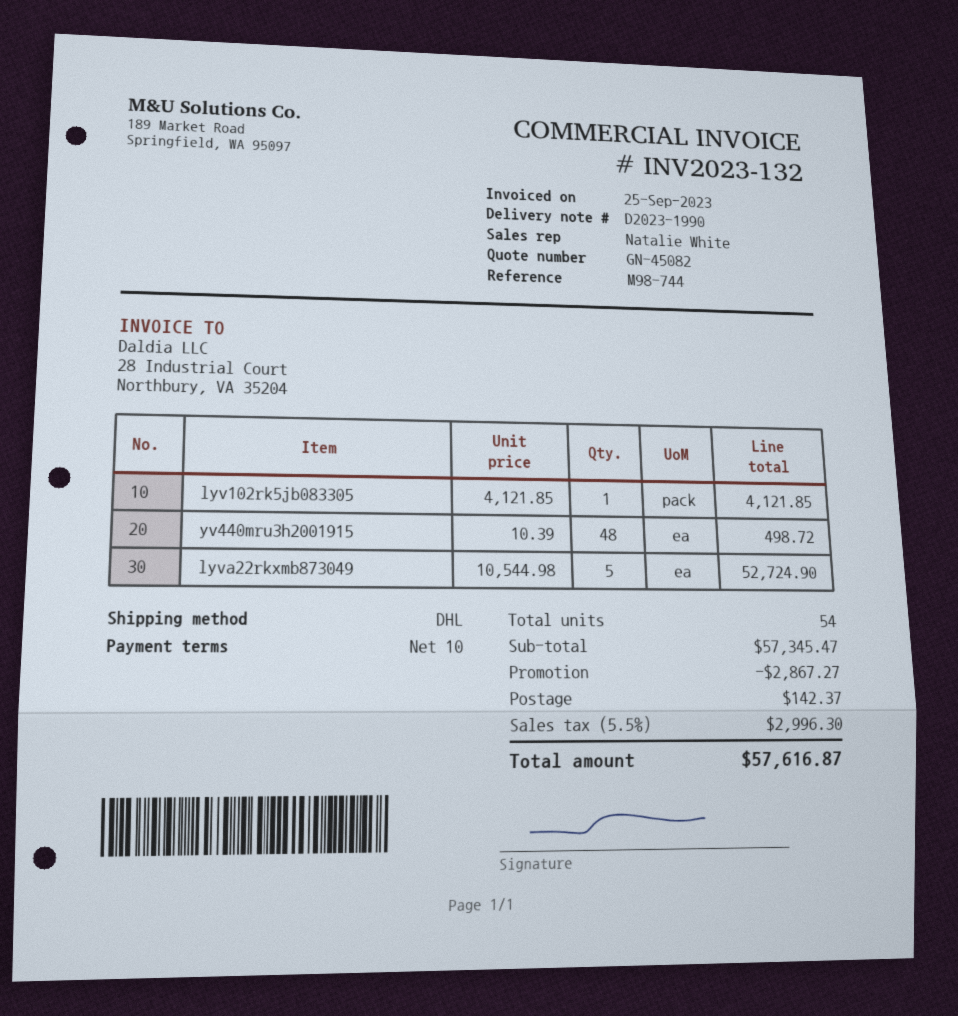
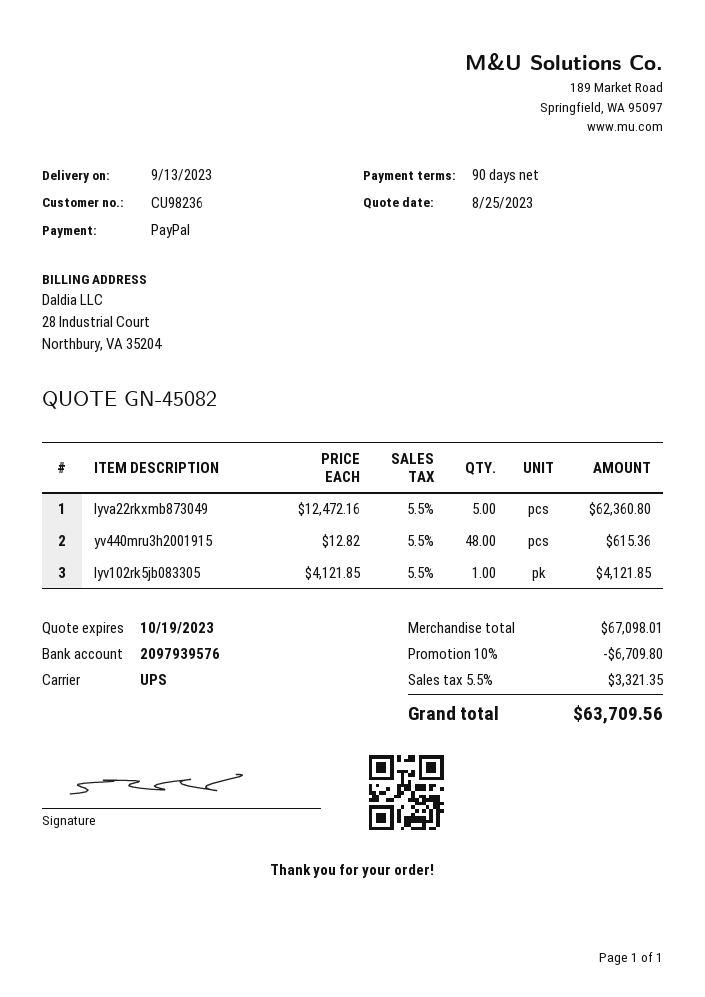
payment terms: 10 days -> 90 days
shipping method: DHL -> UPS
yv440mru3h2001915: 48 x 10.39 = 498.72 -> 48 x 12.82 = 615.36
lyva22rkxmb873049: 5 x 10544.98 = 52724.90 -> 5 x 12472.16 = 62360.80
subtotal: 57345.47 -> 67098.01
discount: 2867.27 -> 6709.80
shipping: 142.37 -> none
tax: 5.5% = 2996.30 -> 5.5% = 3321.35
total: 57616.87 -> 63709.56

